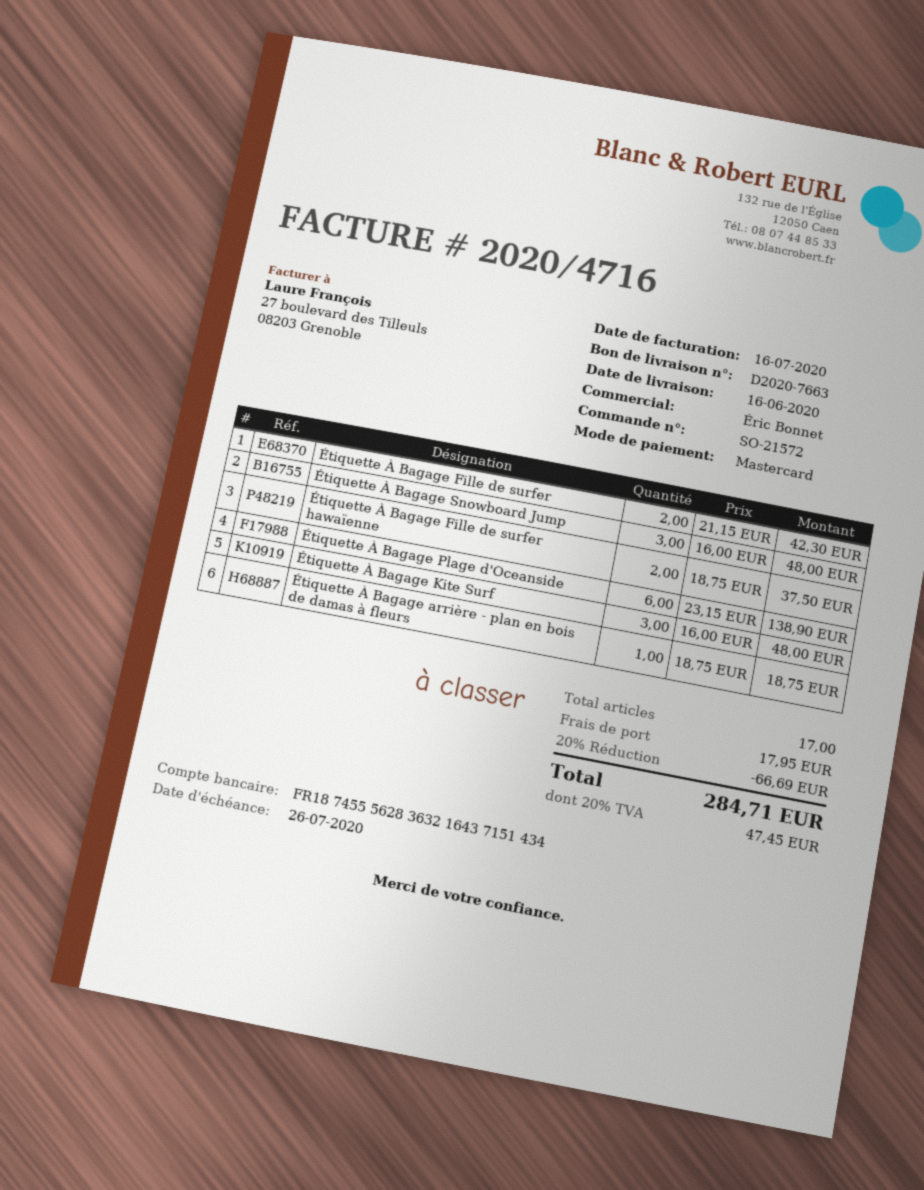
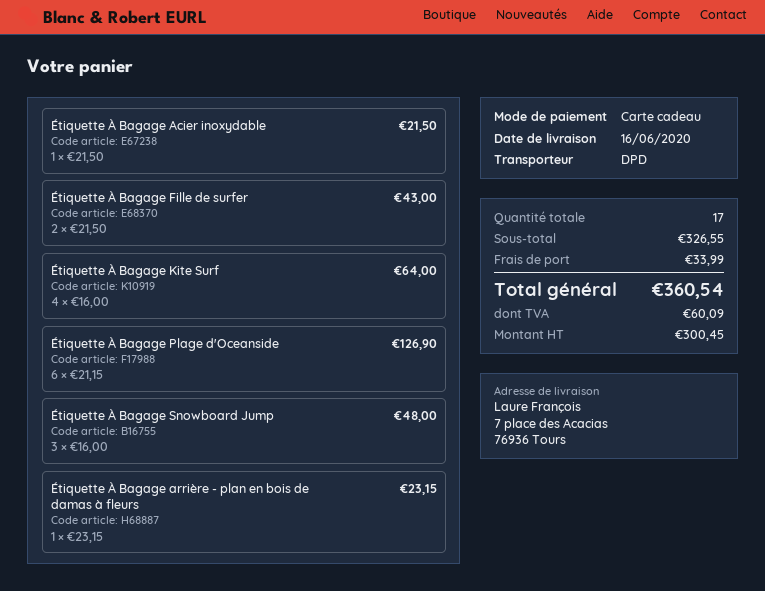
payment method: Mastercard -> gift card
Étiquette À Bagage Fille de surfer: 2 x 21.15 = 42.30 -> 2 x 21.50 = 43.00
Étiquette À Bagage Fille de surfer hawaïenne: 2 x 18.75 = 37.50 -> none
Étiquette À Bagage Plage d'Oceanside: 6 x 23.15 = 138.90 -> 6 x 21.15 = 126.90
Étiquette À Bagage Kite Surf: 3 x 16.00 = 48.00 -> 4 x 16.00 = 64.00
Étiquette À Bagage arrière - plan en bois de damas à fleurs: 1 x 18.75 = 18.75 -> 1 x 23.15 = 23.15
Étiquette À Bagage Acier inoxydable: none -> 1 x 21.50 = 21.50
discount: 20% = 66.69 -> none
shipping: 17.95 -> 33.99
tax: 47.45 -> 60.09
total: 284.71 -> 360.54

